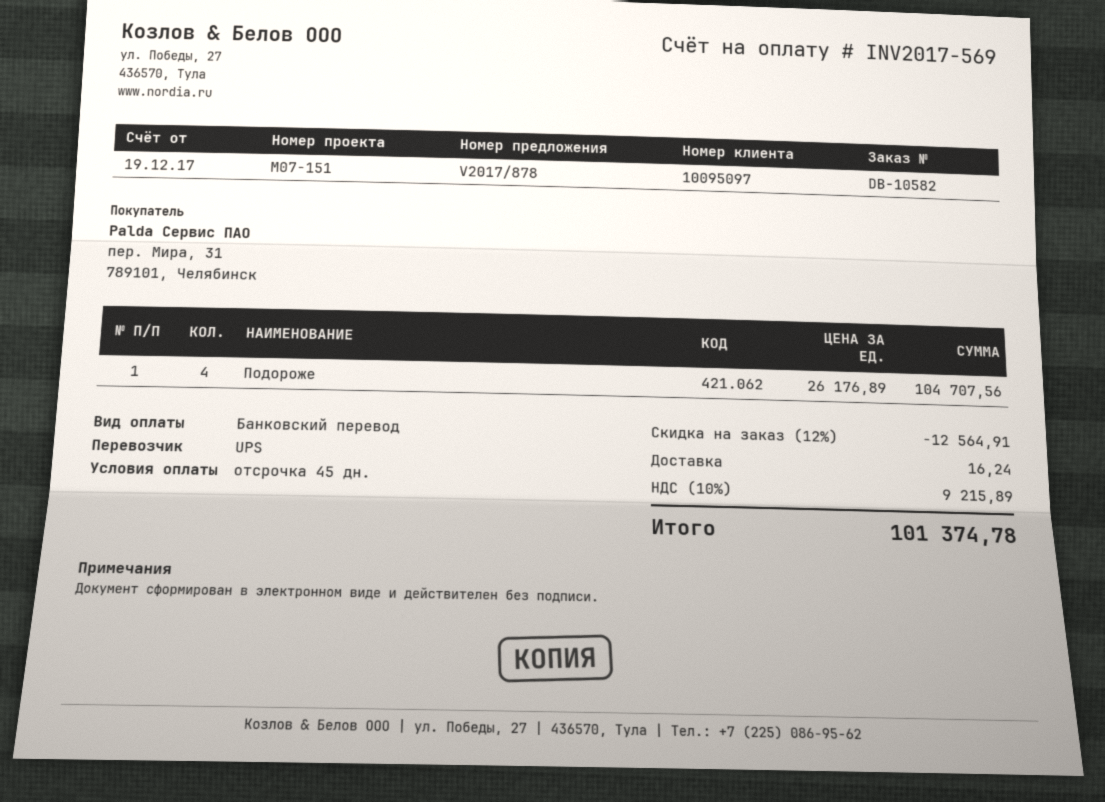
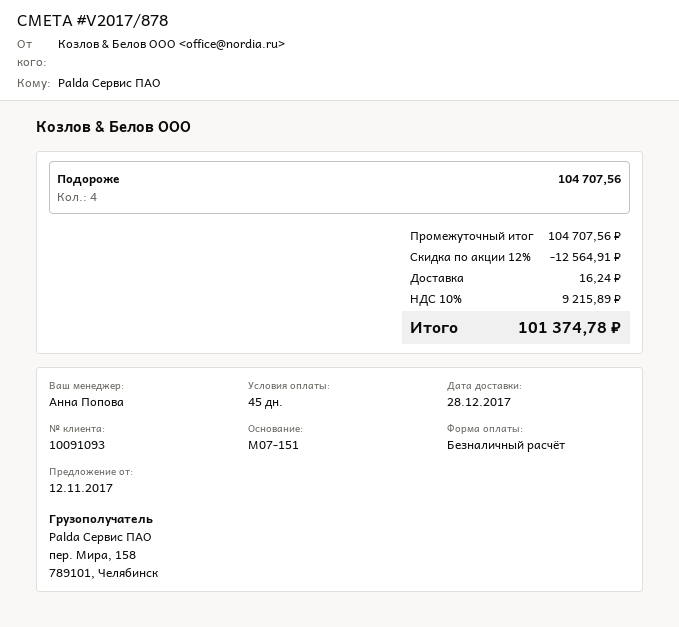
customer number: 10095097 -> 10091093

